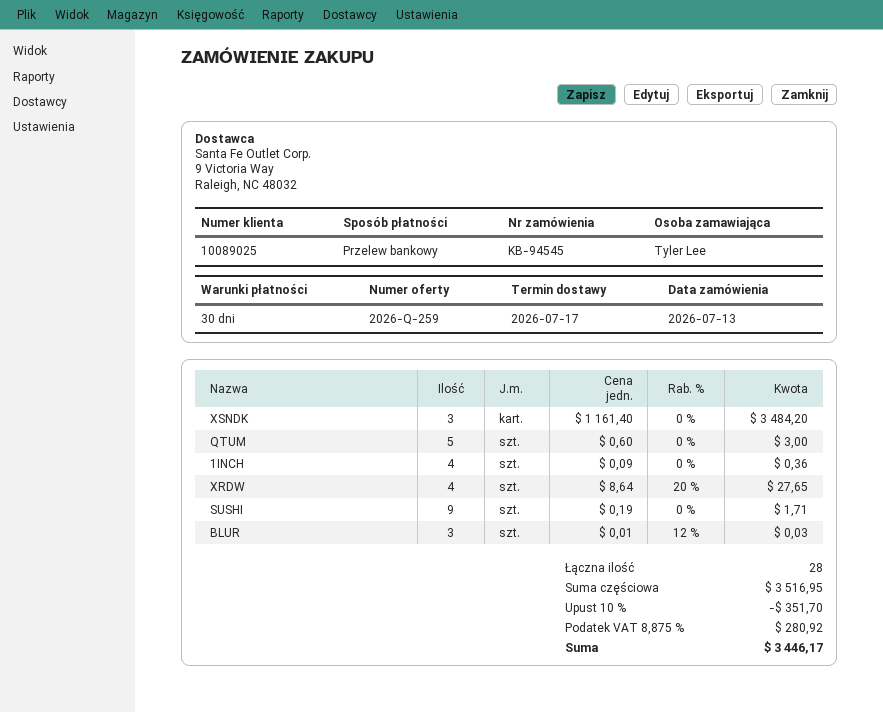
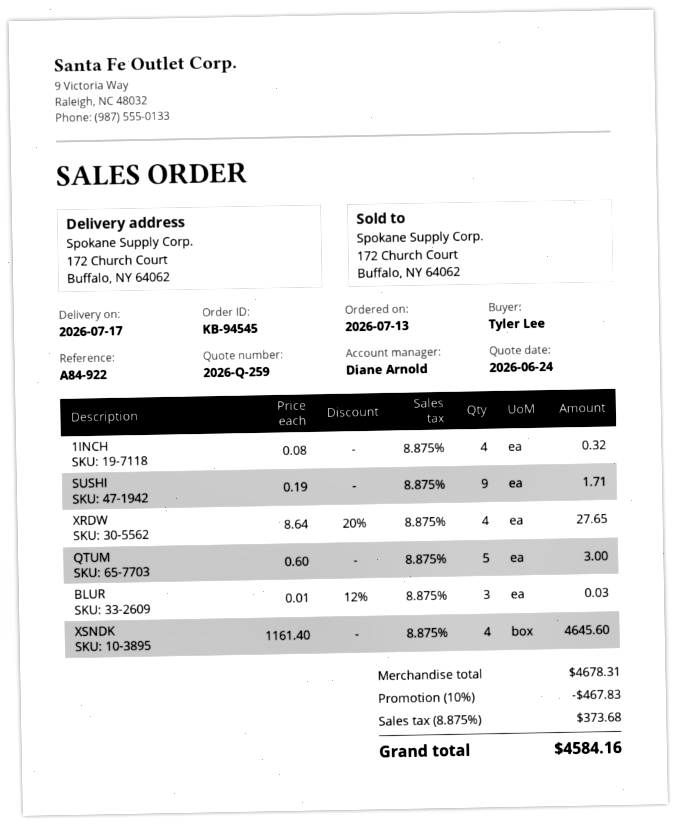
XSNDK: 3 x 1161.40 = 3484.20 -> 4 x 1161.40 = 4645.60
1INCH: 4 x 0.09 = 0.36 -> 4 x 0.08 = 0.32
subtotal: 3516.95 -> 4678.31
discount: 10% = 351.70 -> 10% = 467.83
tax: 8.875% = 280.92 -> 8.875% = 373.68
total: 3446.17 -> 4584.16

